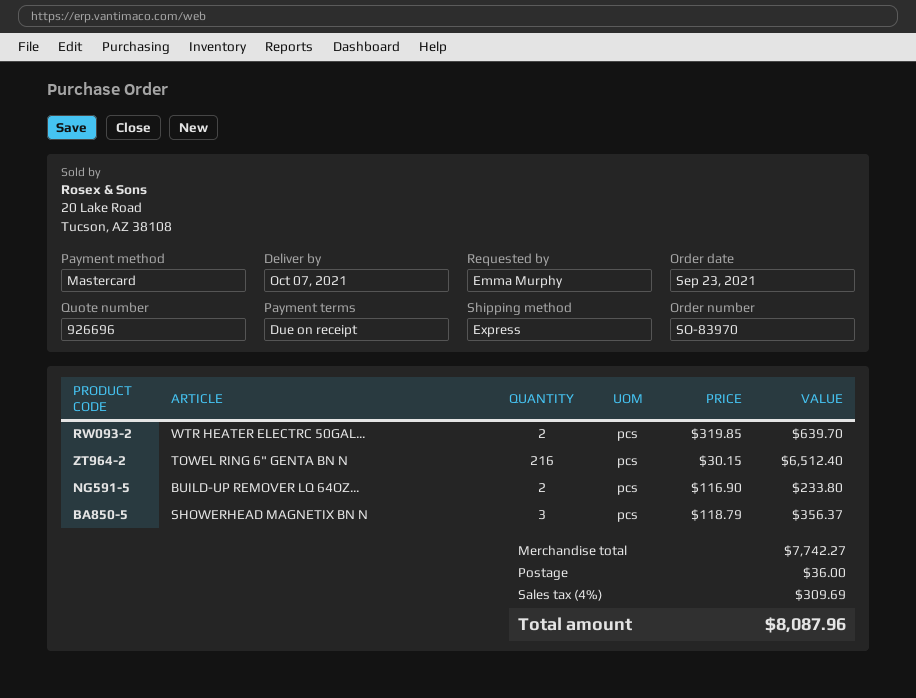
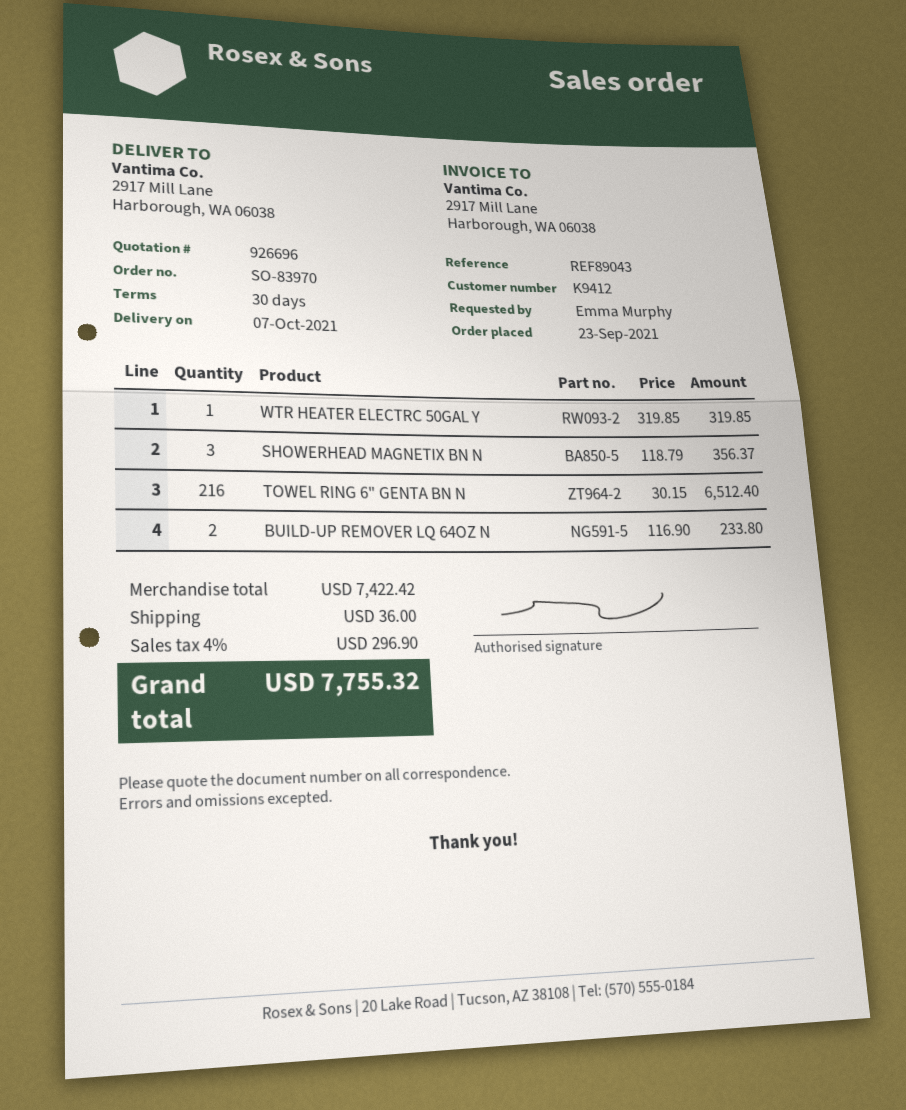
payment terms: on receipt -> 30 days
WTR HEATER ELECTRC 50GAL...: 2 x 319.85 = 639.70 -> 1 x 319.85 = 319.85
subtotal: 7742.27 -> 7422.42
tax: 4% = 309.69 -> 4% = 296.90
total: 8087.96 -> 7755.32

